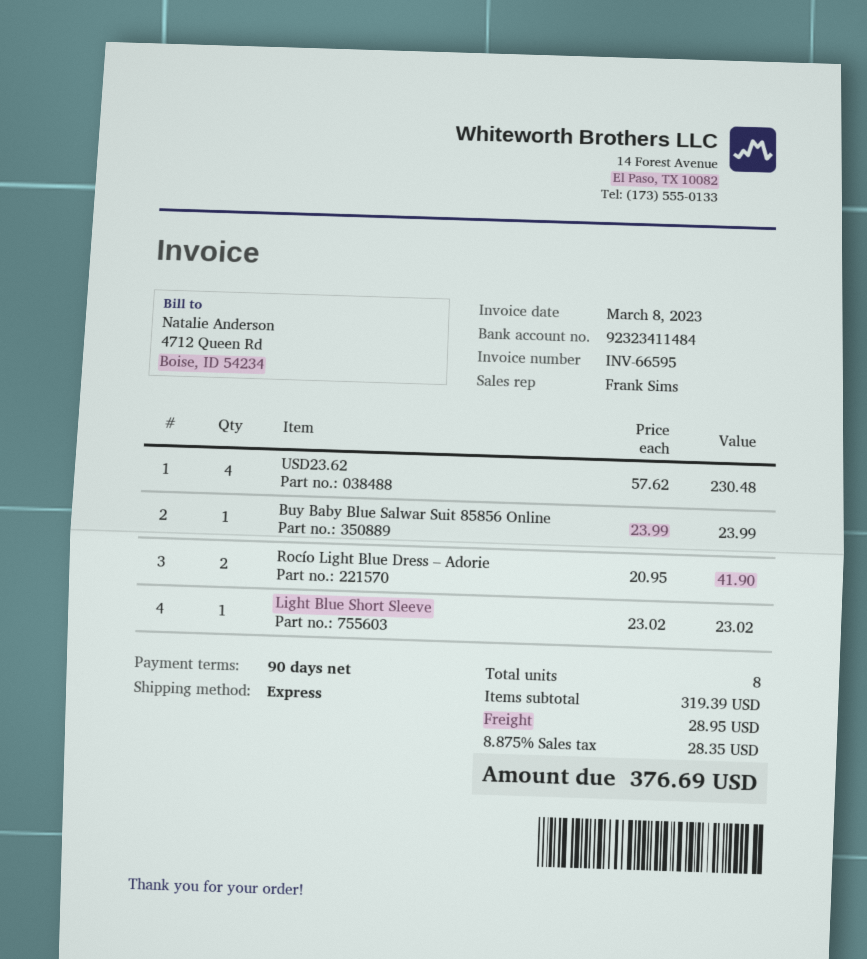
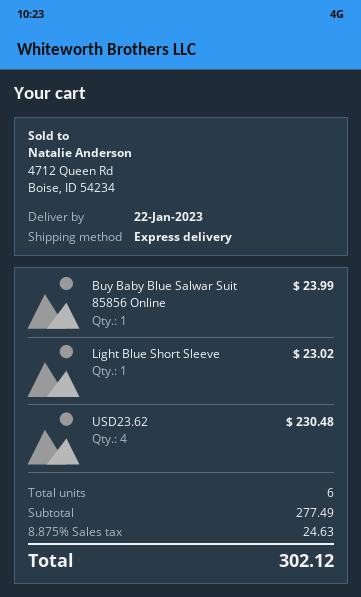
Rocío Light Blue Dress – Adorie: 2 for 41.90 -> none
total quantity: 8 -> 6
subtotal: 319.39 -> 277.49
shipping: 28.95 -> none
tax: 8.875% = 28.35 -> 8.875% = 24.63
total: 376.69 -> 302.12

